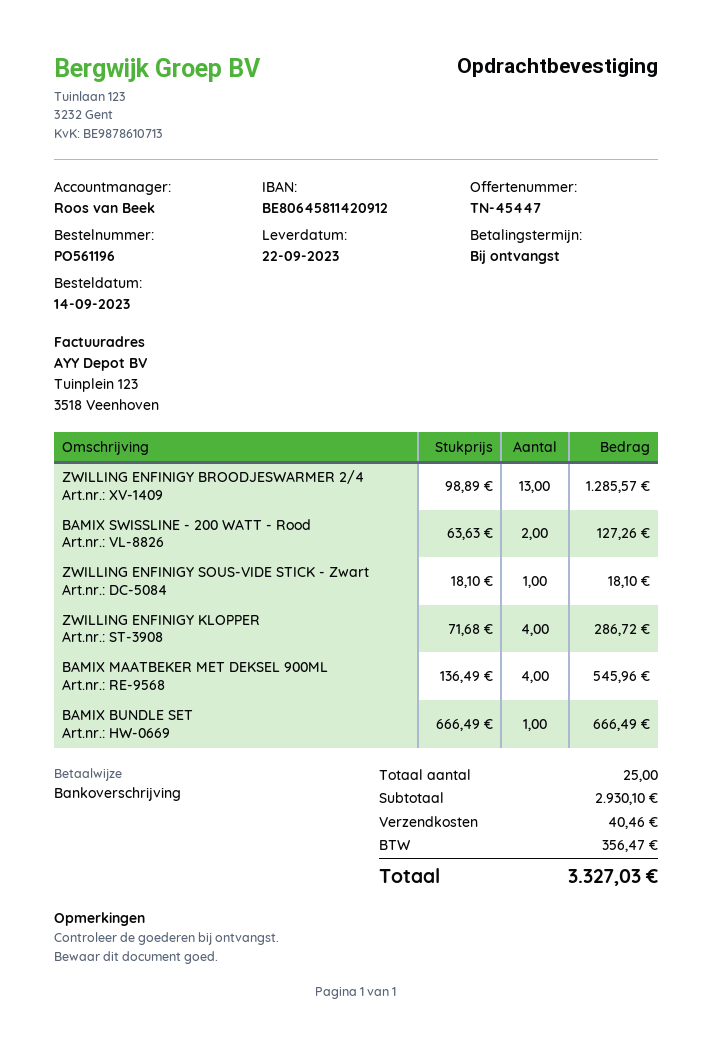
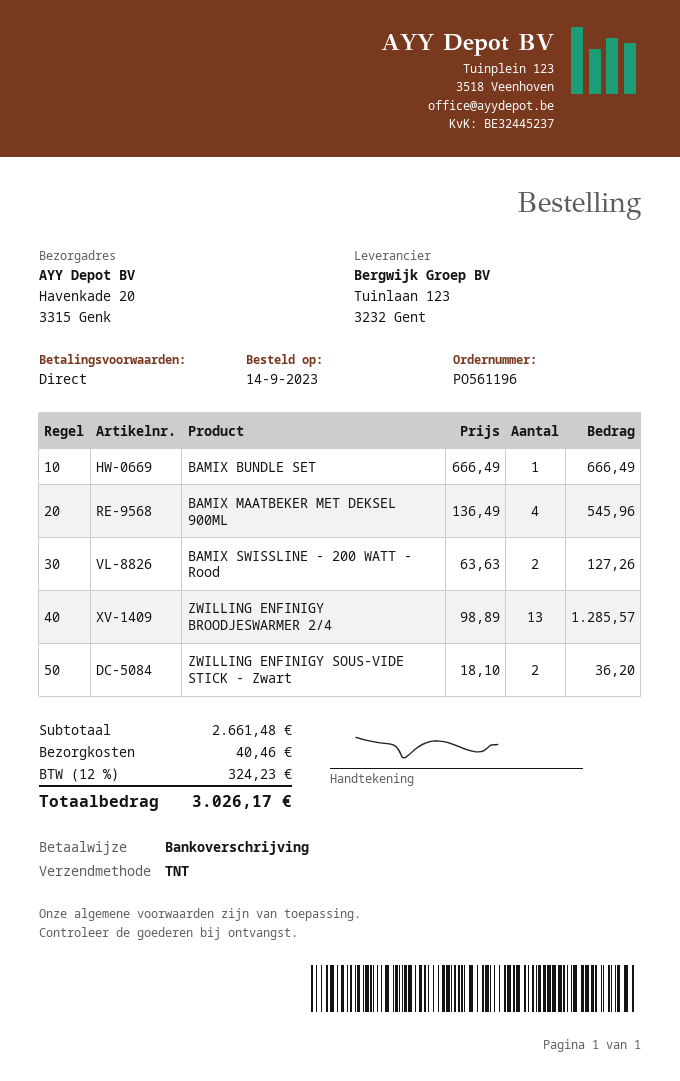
ZWILLING ENFINIGY SOUS-VIDE STICK - Zwart: 1 x 18.10 = 18.10 -> 2 x 18.10 = 36.20
ZWILLING ENFINIGY KLOPPER: 4 x 71.68 = 286.72 -> none
subtotal: 2930.10 -> 2661.48
tax: 356.47 -> 324.23
total: 3327.03 -> 3026.17

